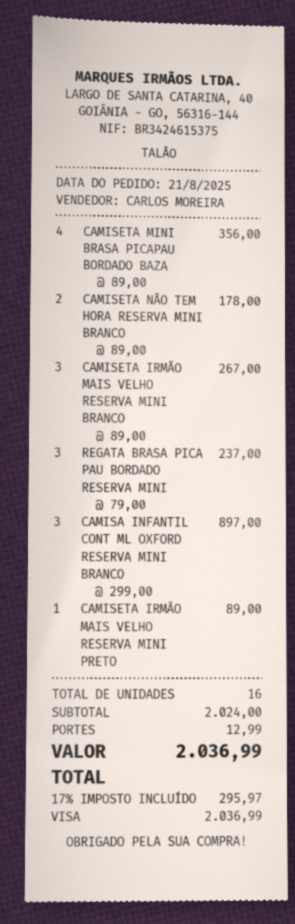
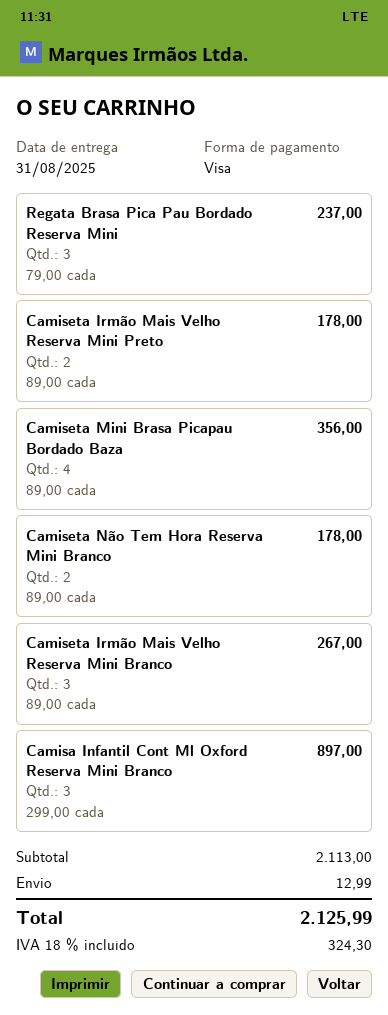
CAMISETA IRMÃO MAIS VELHO RESERVA MINI PRETO: 1 x 89.00 = 89.00 -> 2 x 89.00 = 178.00
subtotal: 2024.00 -> 2113.00
tax: 17% = 295.97 -> 18% = 324.30
total: 2036.99 -> 2125.99

